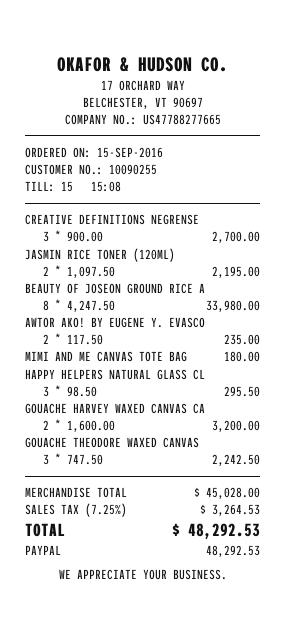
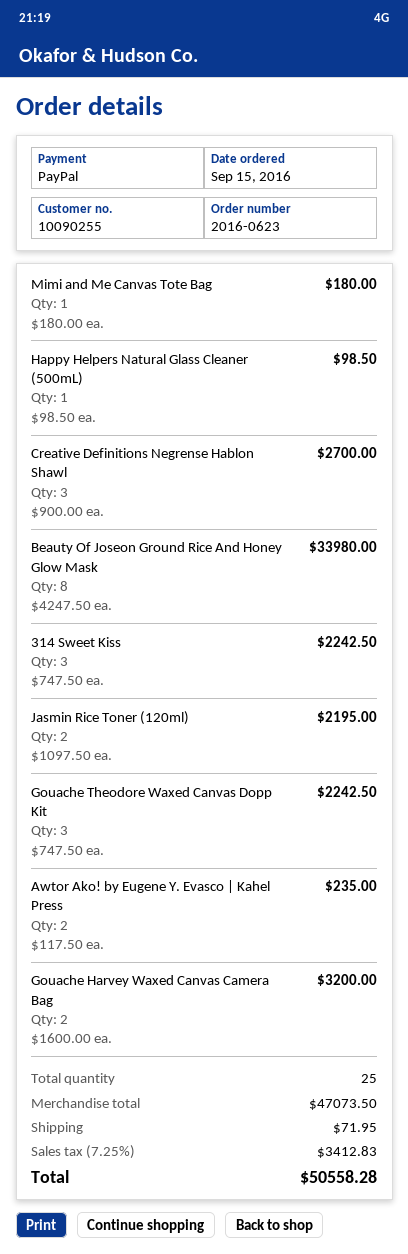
HAPPY HELPERS NATURAL GLASS CL: 3 x 98.50 = 295.50 -> 1 x 98.50 = 98.50
314 Sweet Kiss: none -> 3 x 747.50 = 2242.50
subtotal: 45028.00 -> 47073.50
shipping: none -> 71.95
tax: 7.25% = 3264.53 -> 7.25% = 3412.83
total: 48292.53 -> 50558.28

